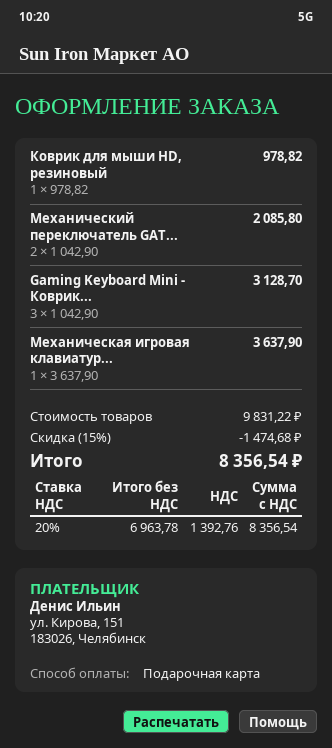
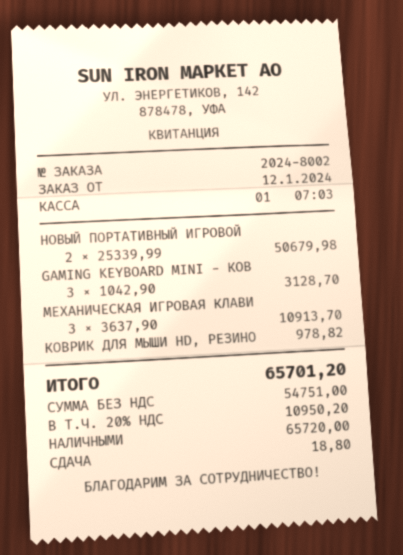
payment method: gift card -> cash
Механический переключатель GAT...: 2 x 1042.90 = 2085.80 -> none
Механическая игровая клавиатур...: 1 x 3637.90 = 3637.90 -> 3 x 3637.90 = 10913.70
НОВЫЙ ПОРТАТИВНЫЙ ИГРОВОЙ: none -> 2 x 25339.99 = 50679.98
discount: 15% = 1474.68 -> none
net: 6963.78 -> 54751.00
tax: 20% = 1392.76 -> 20% = 10950.20
total: 8356.54 -> 65701.20

